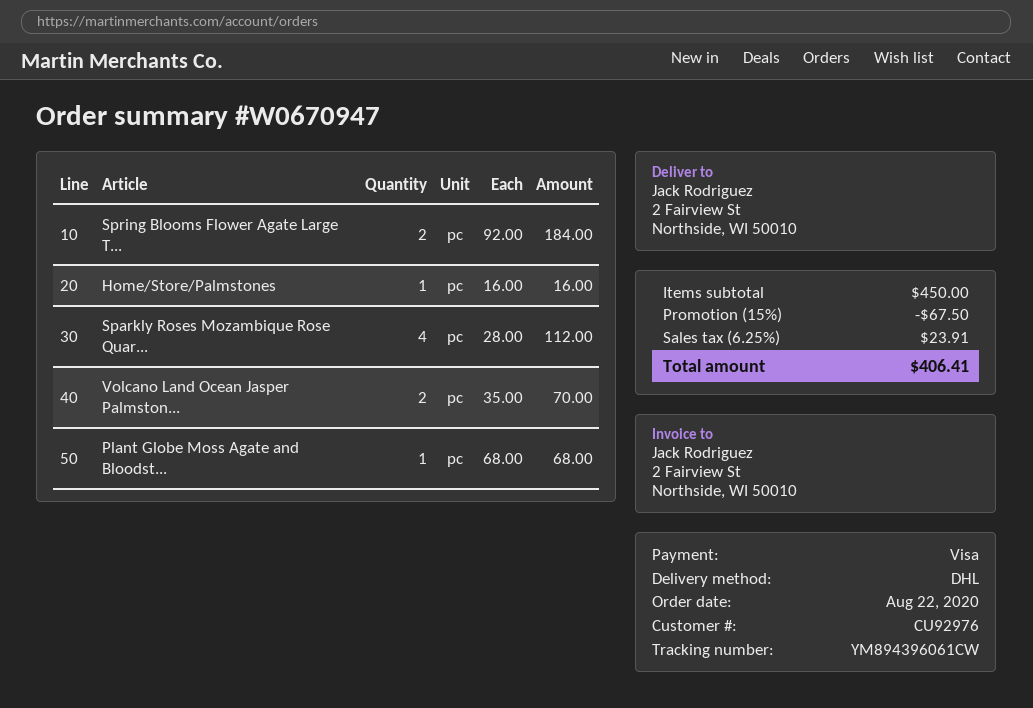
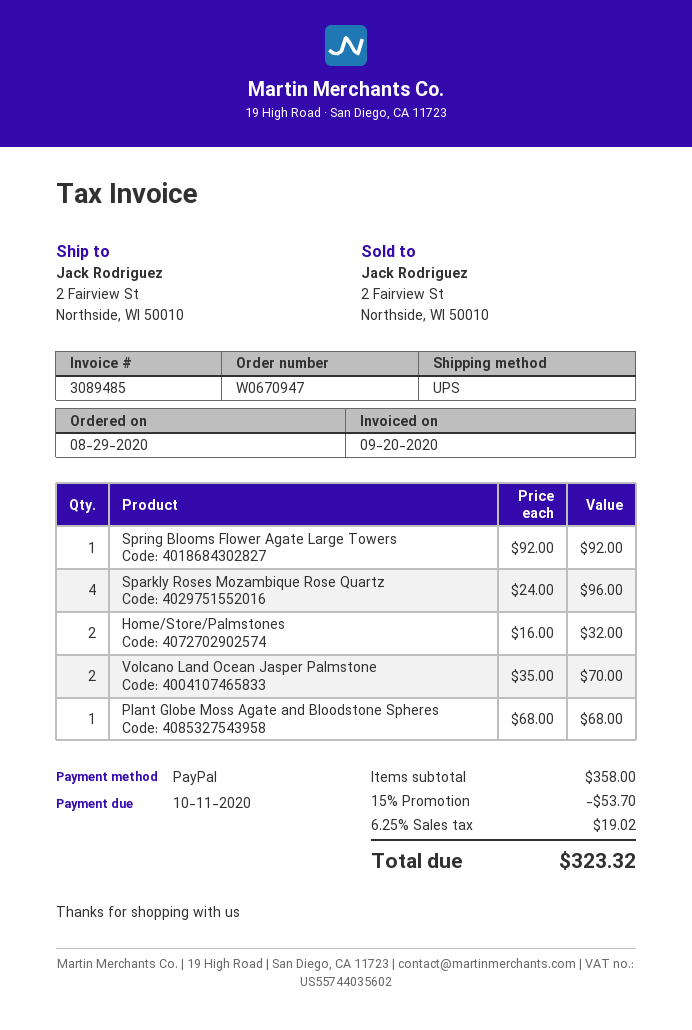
order date: 2020-08-22 -> 2020-08-29
payment method: Visa -> PayPal
shipping method: DHL -> UPS
Spring Blooms Flower Agate Large T...: 2 x 92.00 = 184.00 -> 1 x 92.00 = 92.00
Home/Store/Palmstones: 1 x 16.00 = 16.00 -> 2 x 16.00 = 32.00
Sparkly Roses Mozambique Rose Quar...: 4 x 28.00 = 112.00 -> 4 x 24.00 = 96.00
subtotal: 450.00 -> 358.00
discount: 15% = 67.50 -> 15% = 53.70
tax: 6.25% = 23.91 -> 6.25% = 19.02
total: 406.41 -> 323.32

